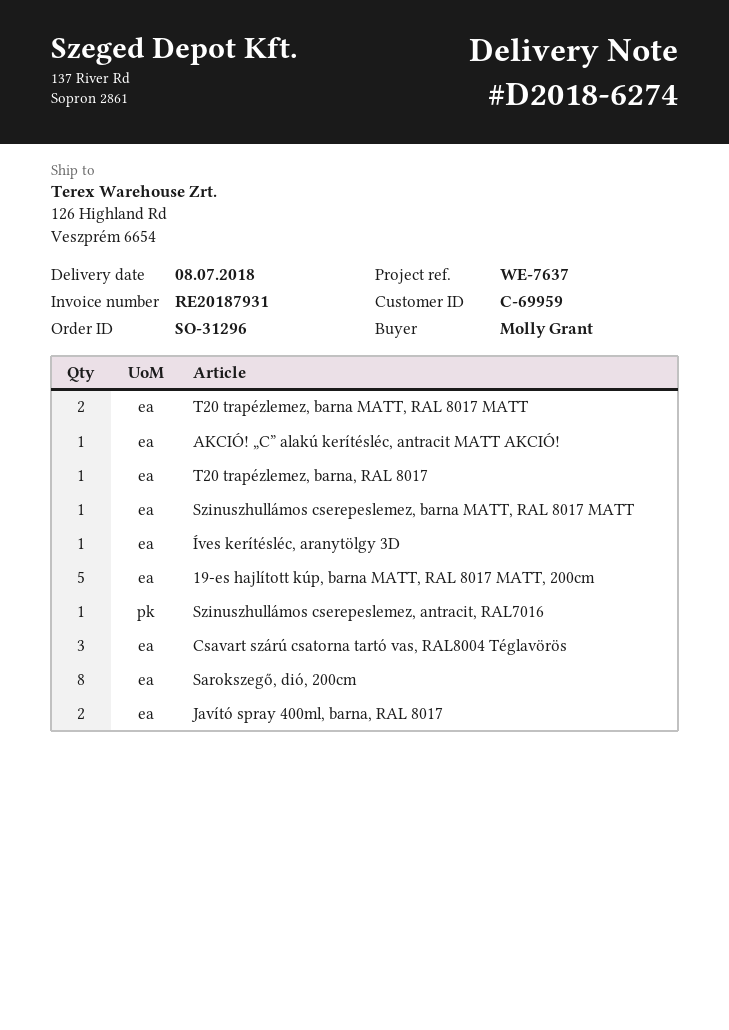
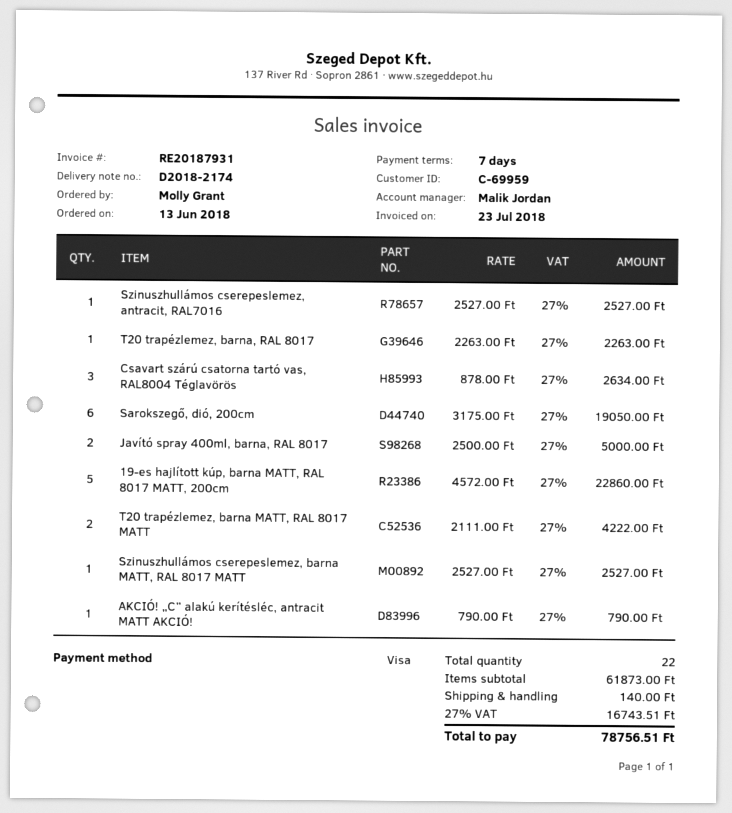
delivery note number: D2018-6274 -> D2018-2174
Íves kerítésléc, aranytölgy 3D: 1 -> none
Sarokszegő, dió, 200cm: 8 -> 6

